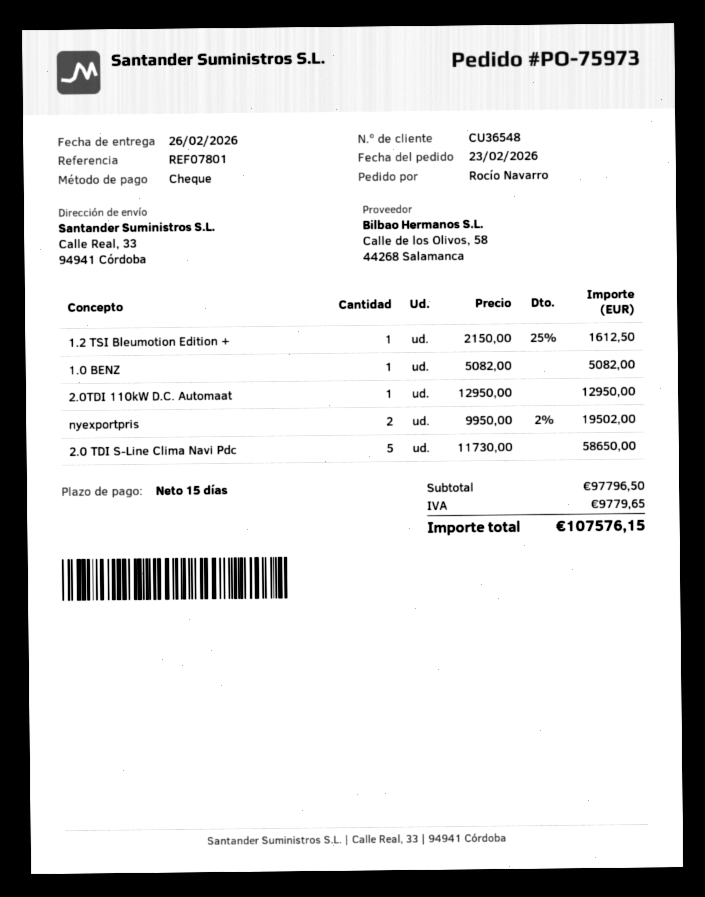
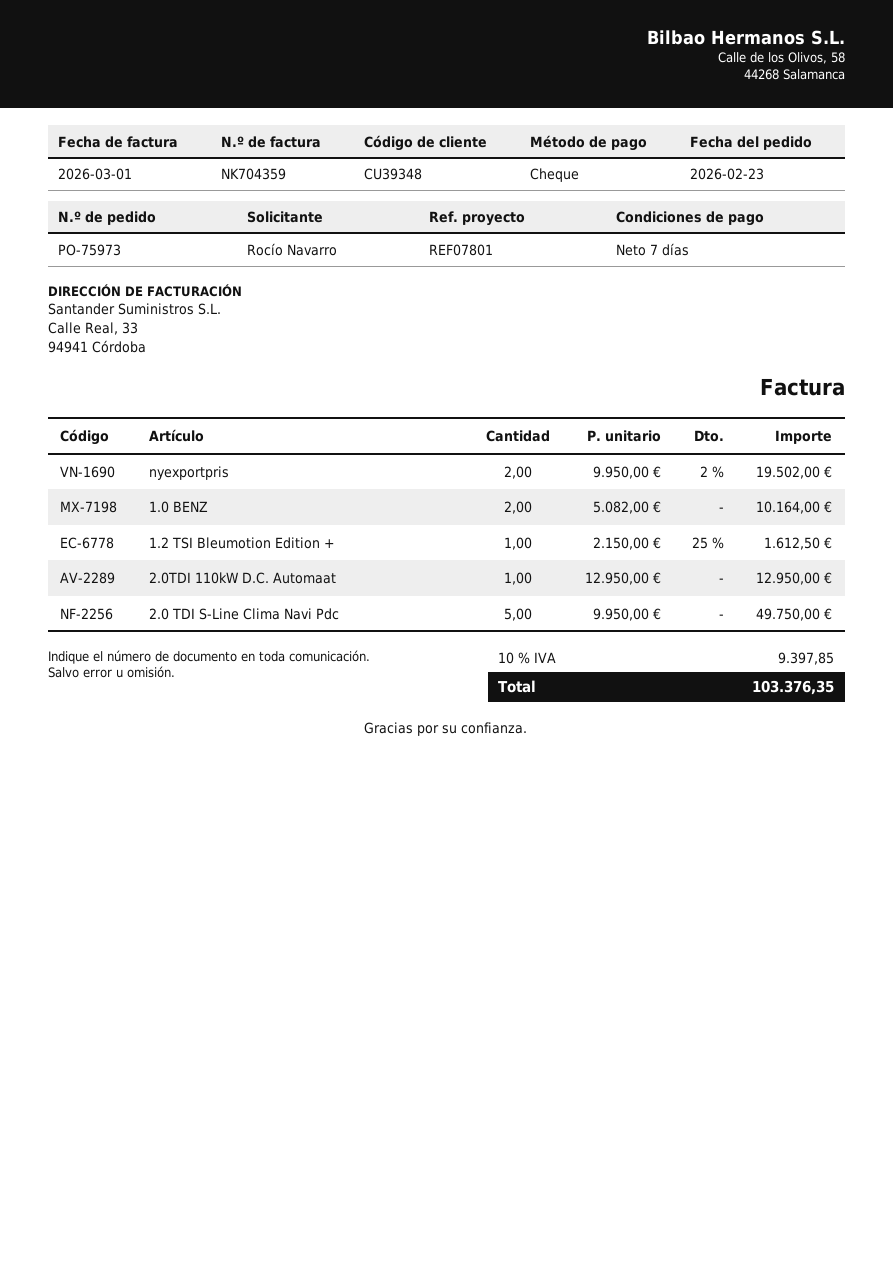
payment terms: 15 days -> 7 days
customer number: CU36548 -> CU39348
1.0 BENZ: 1 x 5082.00 = 5082.00 -> 2 x 5082.00 = 10164.00
2.0 TDI S-Line Clima Navi Pdc: 5 x 11730.00 = 58650.00 -> 5 x 9950.00 = 49750.00
tax: 9779.65 -> 9397.85
total: 107576.15 -> 103376.35

